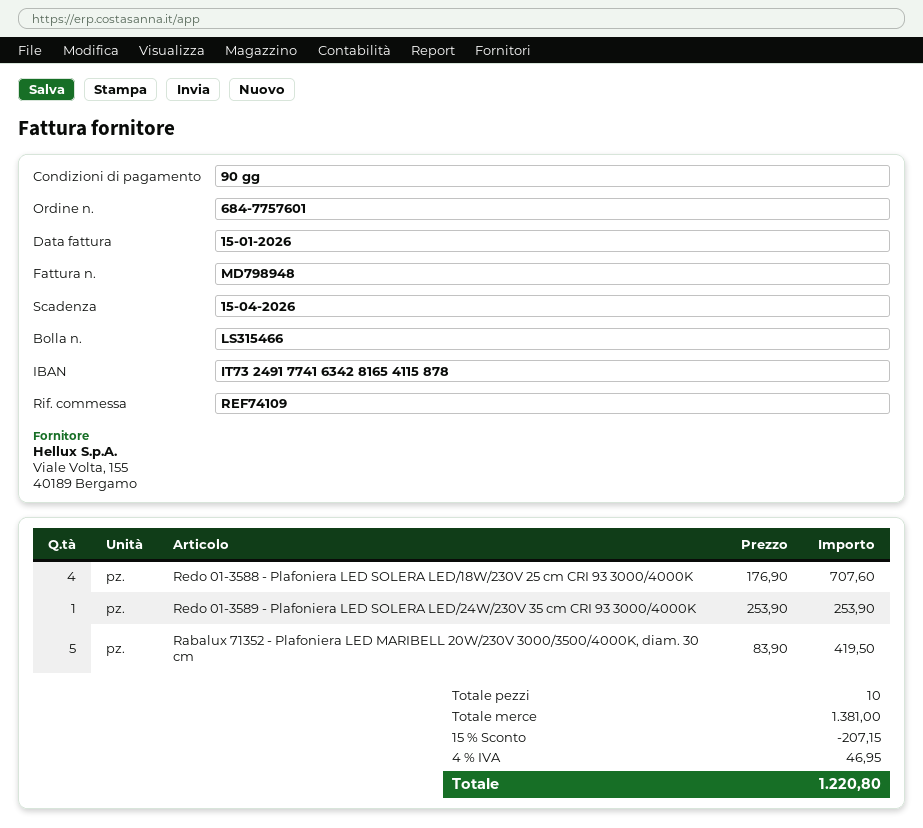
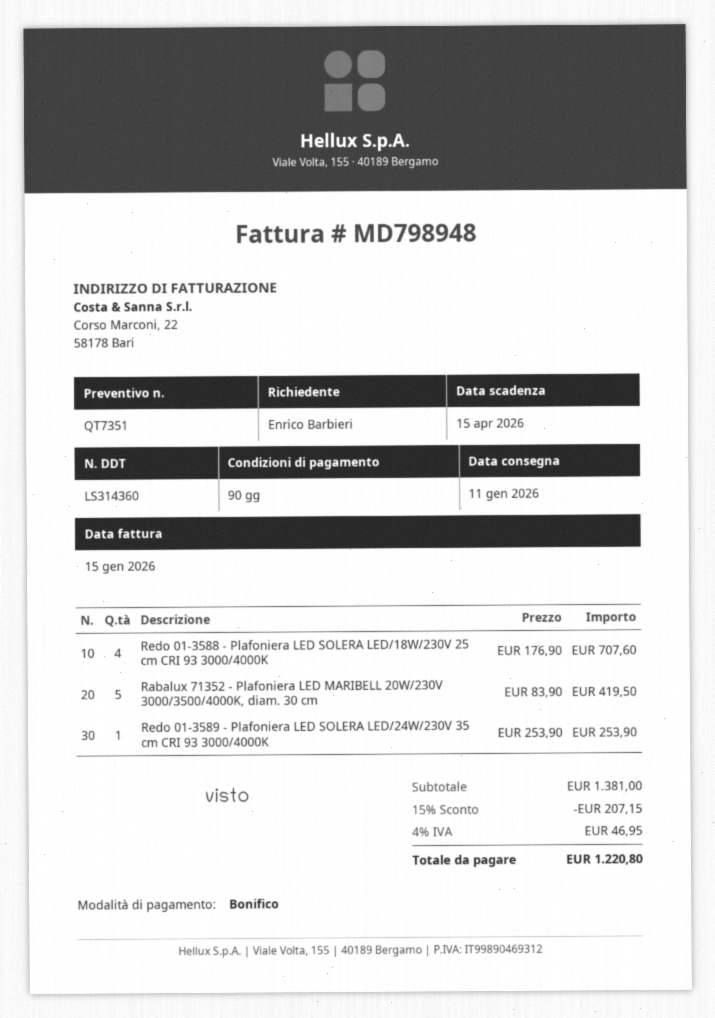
delivery note number: LS315466 -> LS314360

